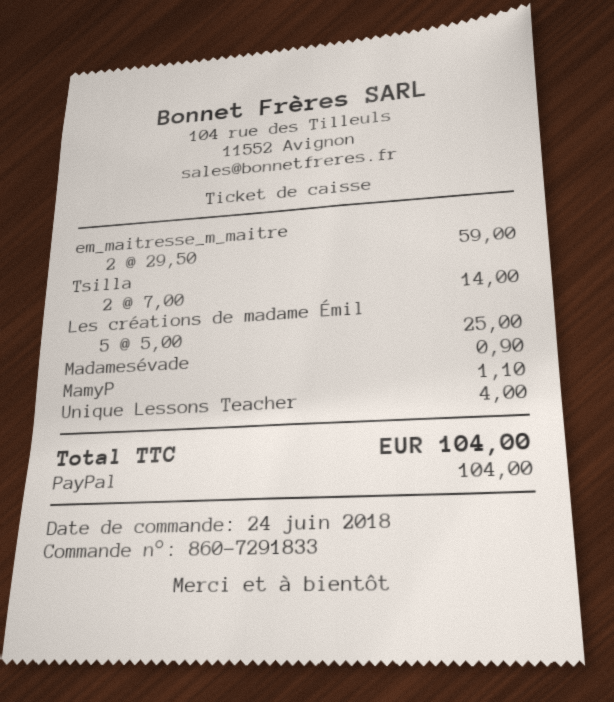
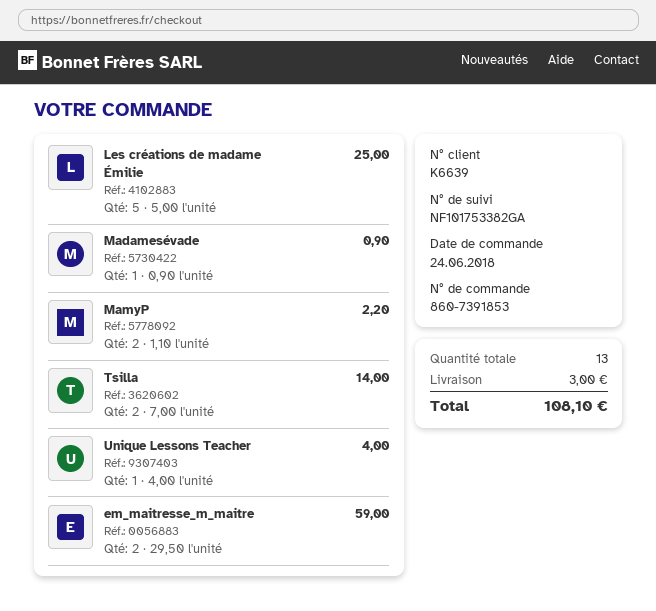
order number: 860-7291833 -> 860-7391853
MamyP: 1 x 1.10 = 1.10 -> 2 x 1.10 = 2.20
shipping: none -> 3.00
total: 104.00 -> 108.10

